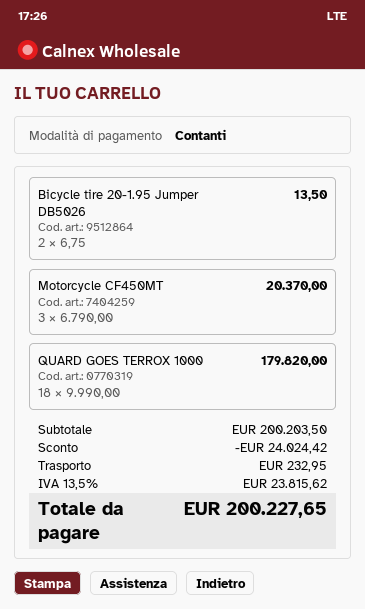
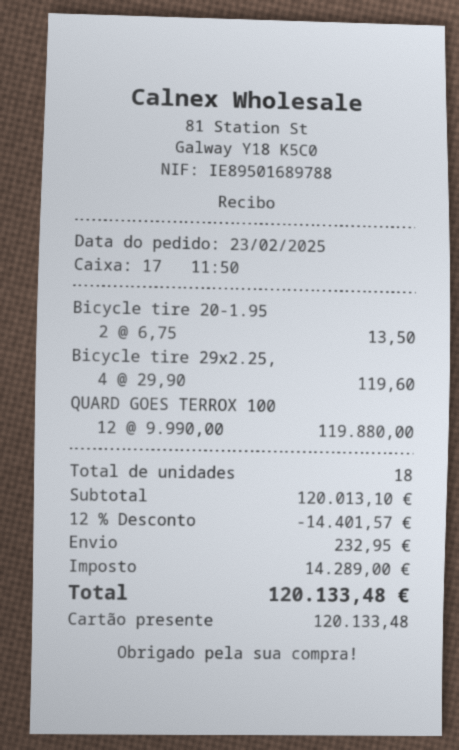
payment method: cash -> gift card
Motorcycle CF450MT: 3 x 6790.00 = 20370.00 -> none
QUARD GOES TERROX 1000: 18 x 9990.00 = 179820.00 -> 12 x 9990.00 = 119880.00
Bicycle tire 29x2.25,: none -> 4 x 29.90 = 119.60
subtotal: 200203.50 -> 120013.10
discount: 24024.42 -> 14401.57
tax: 23815.62 -> 14289.00
total: 200227.65 -> 120133.48

